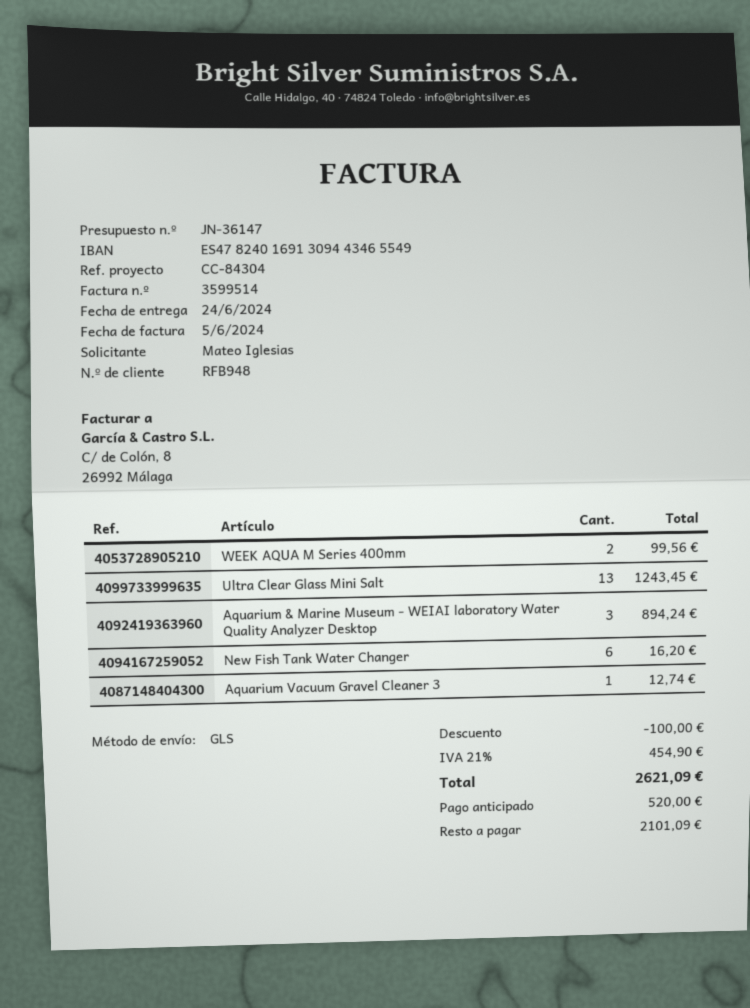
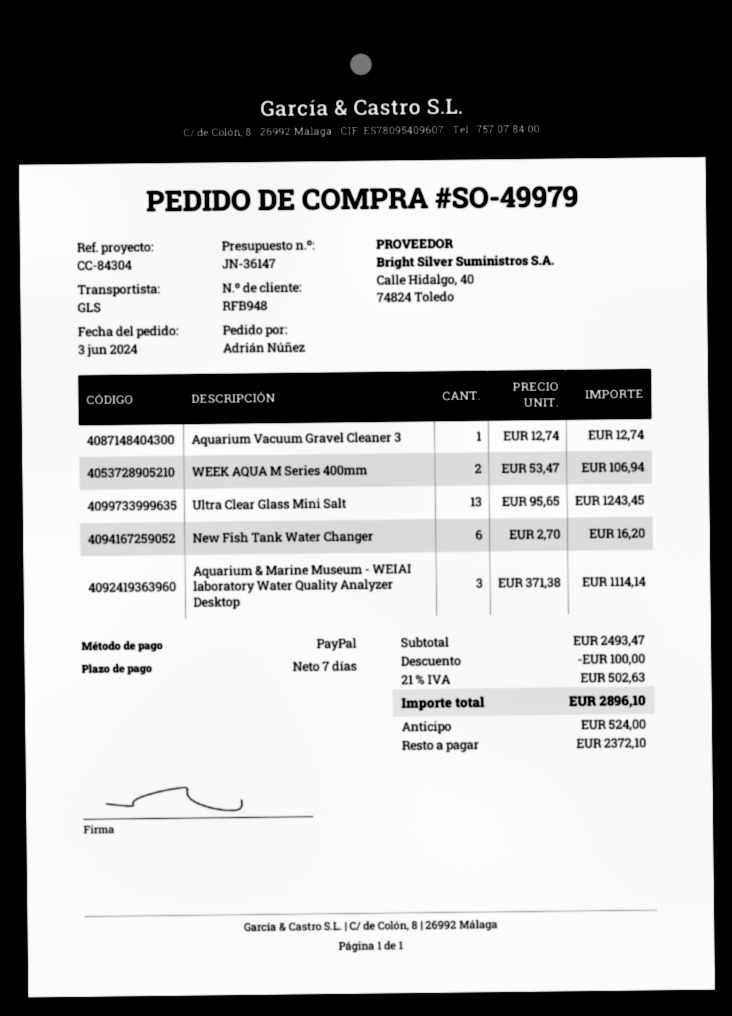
ordered by: Mateo Iglesias -> Adrián Núñez
WEEK AQUA M Series 400mm: 2 for 99.56 -> 2 for 106.94
Aquarium & Marine Museum - WEIAI laboratory Water Quality Analyzer Desktop: 3 for 894.24 -> 3 for 1114.14
tax: 21% = 454.90 -> 21% = 502.63
total: 2621.09 -> 2896.10
deposit: 520.00 -> 524.00
balance: 2101.09 -> 2372.10

